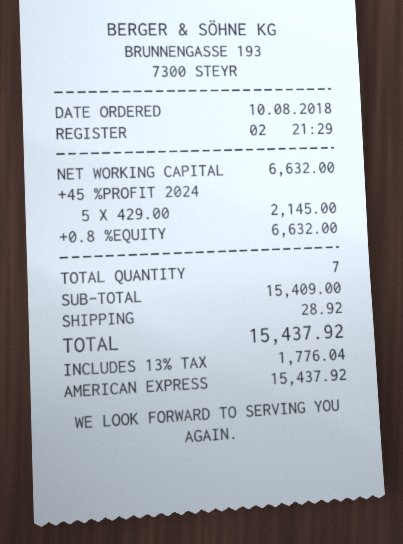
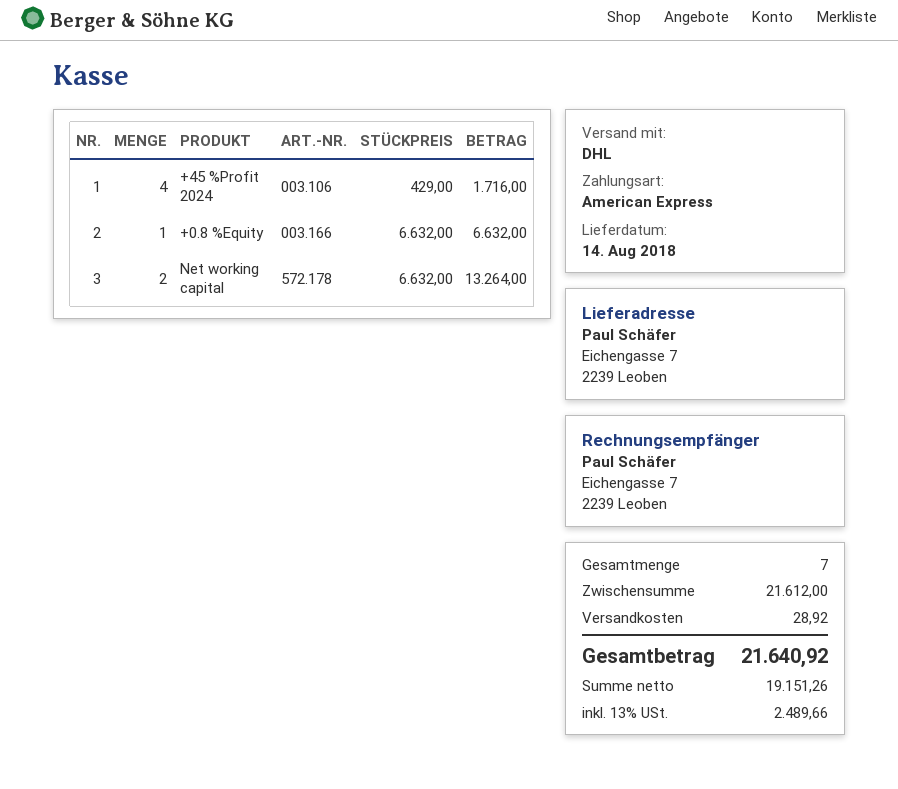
NET WORKING CAPITAL: 1 x 6632.00 = 6632.00 -> 2 x 6632.00 = 13264.00
+45 %PROFIT 2024: 5 x 429.00 = 2145.00 -> 4 x 429.00 = 1716.00
subtotal: 15409.00 -> 21612.00
tax: 13% = 1776.04 -> 13% = 2489.66
total: 15437.92 -> 21640.92

